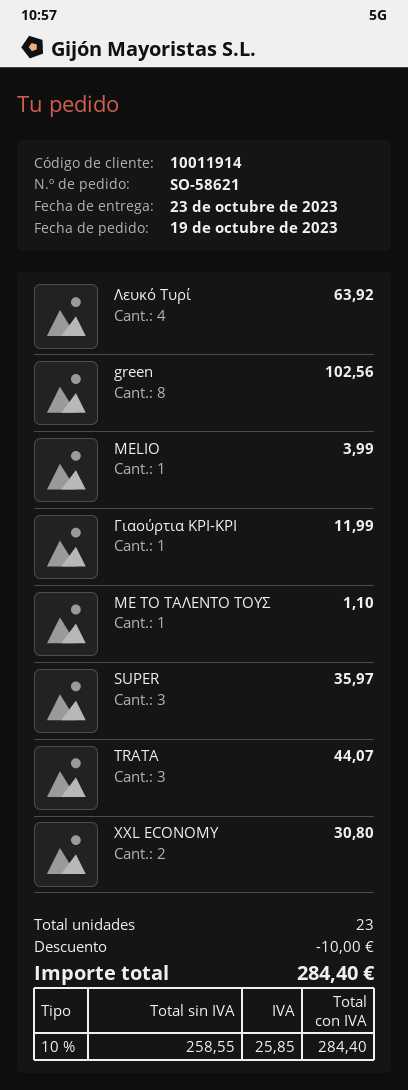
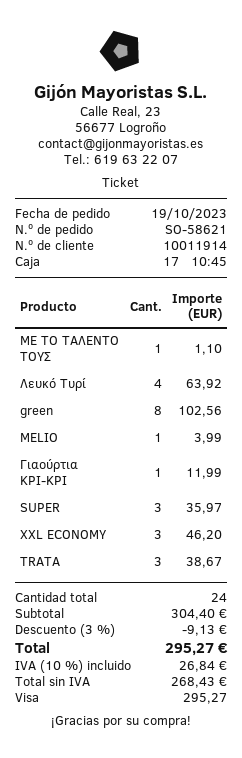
TRATA: 3 for 44.07 -> 3 for 38.67
XXL ECONOMY: 2 for 30.80 -> 3 for 46.20
total quantity: 23 -> 24
discount: 10.00 -> 9.13
net: 258.55 -> 268.43
tax: 10% = 25.85 -> 10% = 26.84
total: 284.40 -> 295.27

